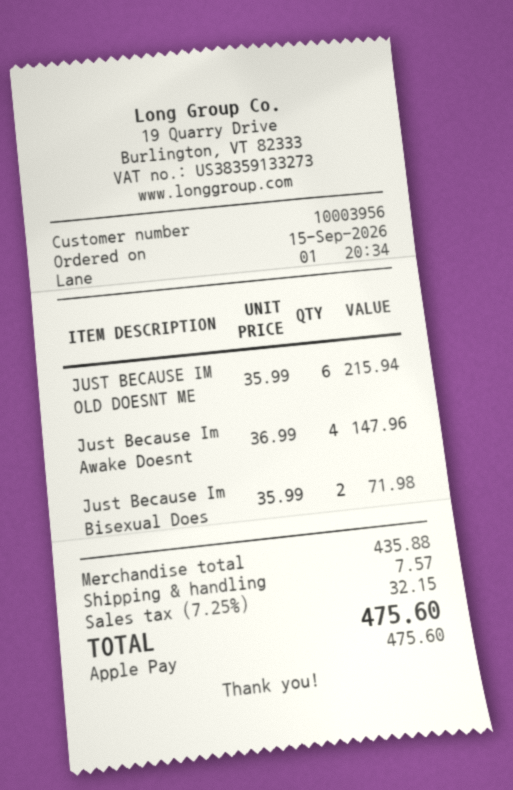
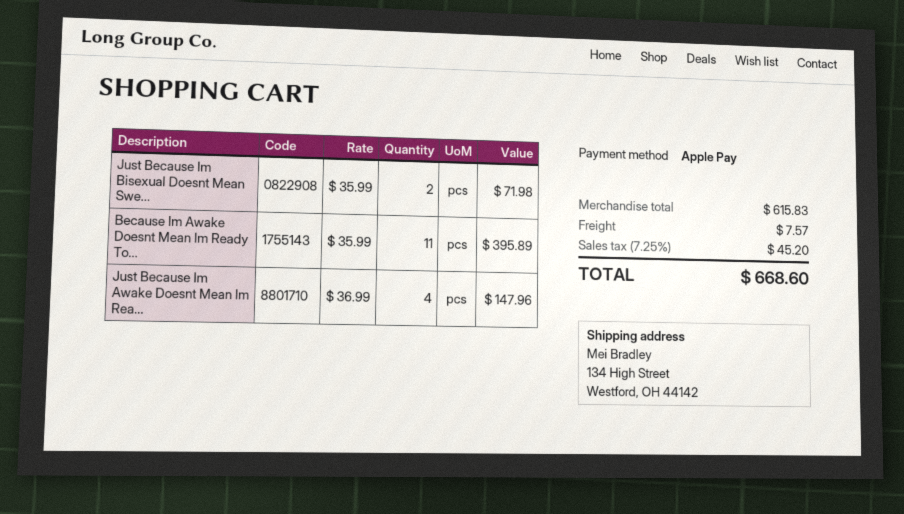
JUST BECAUSE IM OLD DOESNT ME: 6 x 35.99 = 215.94 -> none
Because Im Awake Doesnt Mean Im Ready To...: none -> 11 x 35.99 = 395.89
subtotal: 435.88 -> 615.83
tax: 7.25% = 32.15 -> 7.25% = 45.20
total: 475.60 -> 668.60

